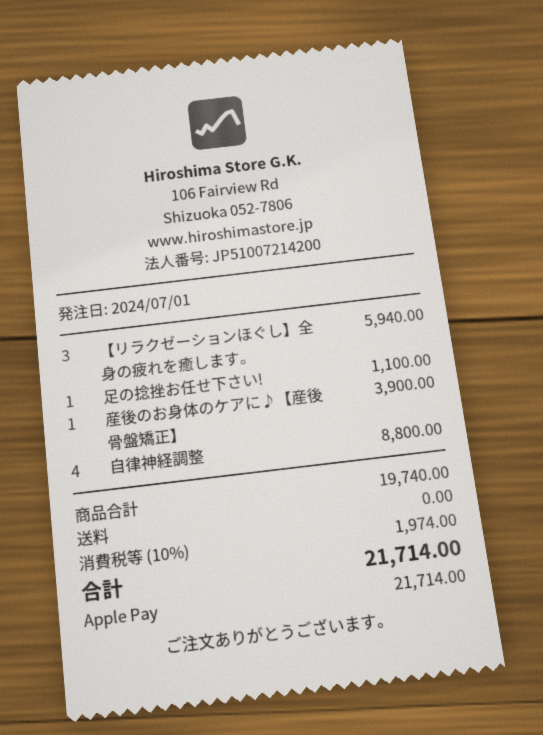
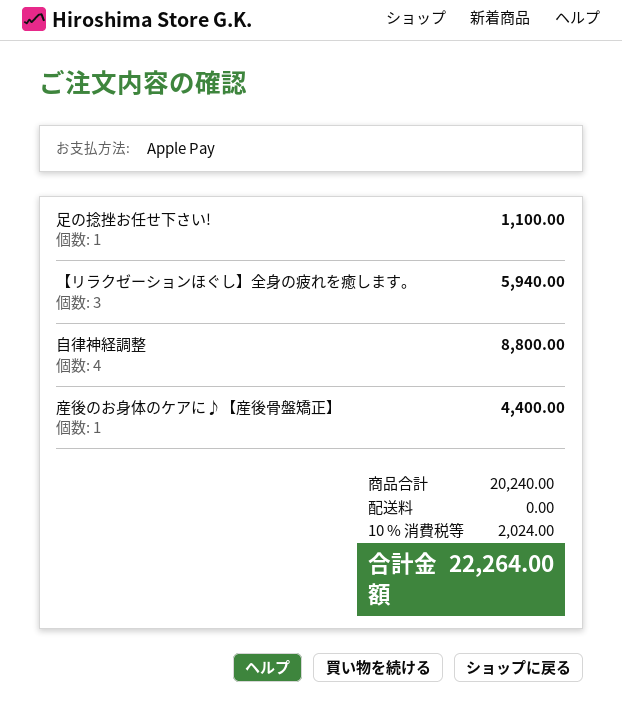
産後のお身体のケアに♪【産後骨盤矯正】: 1 for 3900.00 -> 1 for 4400.00
subtotal: 19740.00 -> 20240.00
tax: 10% = 1974.00 -> 10% = 2024.00
total: 21714.00 -> 22264.00

